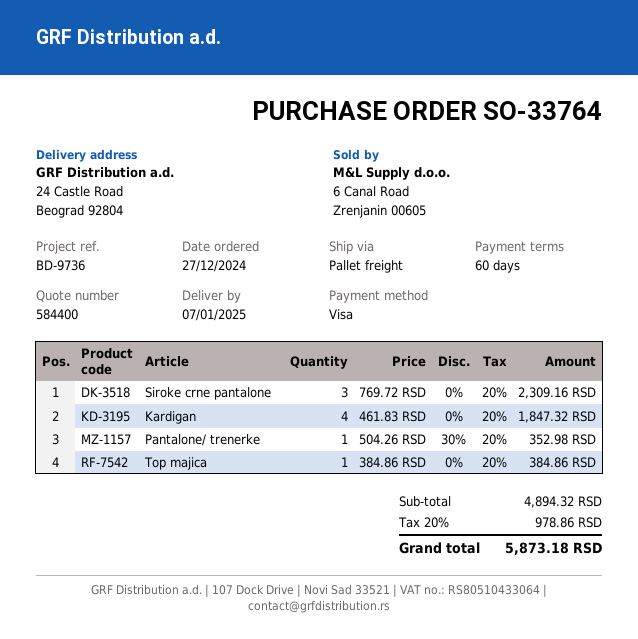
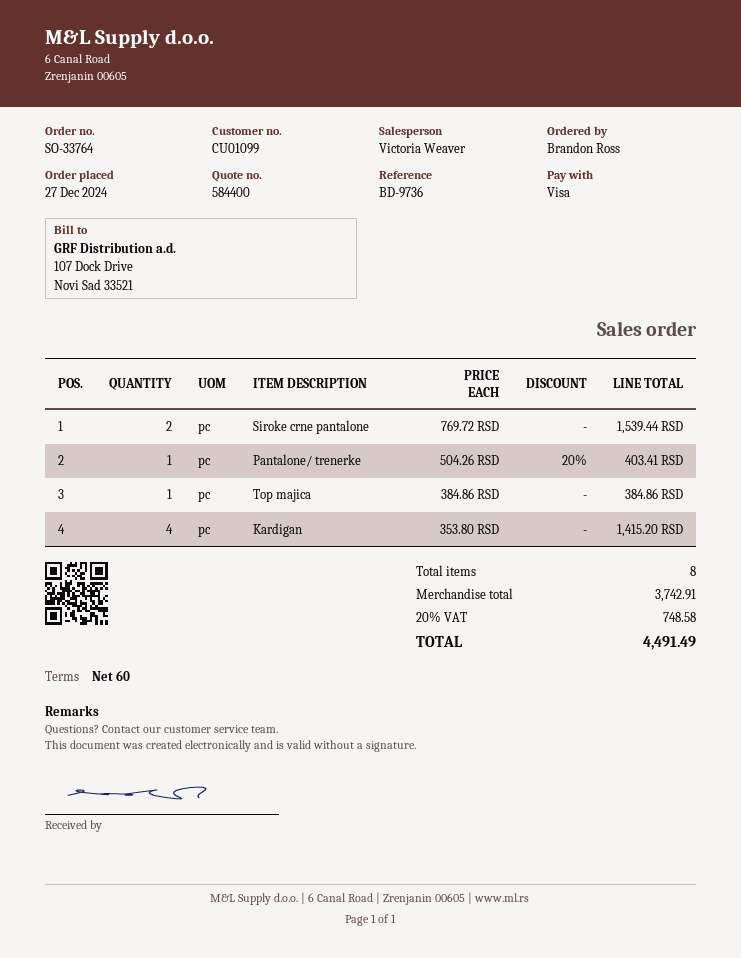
Siroke crne pantalone: 3 x 769.72 = 2309.16 -> 2 x 769.72 = 1539.44
Kardigan: 4 x 461.83 = 1847.32 -> 4 x 353.80 = 1415.20
Pantalone/ trenerke: 1 x 504.26 - 30% = 352.98 -> 1 x 504.26 - 20% = 403.41
subtotal: 4894.32 -> 3742.91
tax: 20% = 978.86 -> 20% = 748.58
total: 5873.18 -> 4491.49

